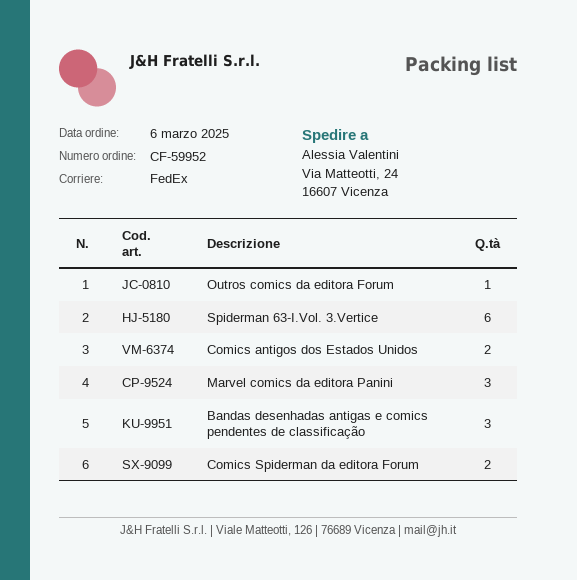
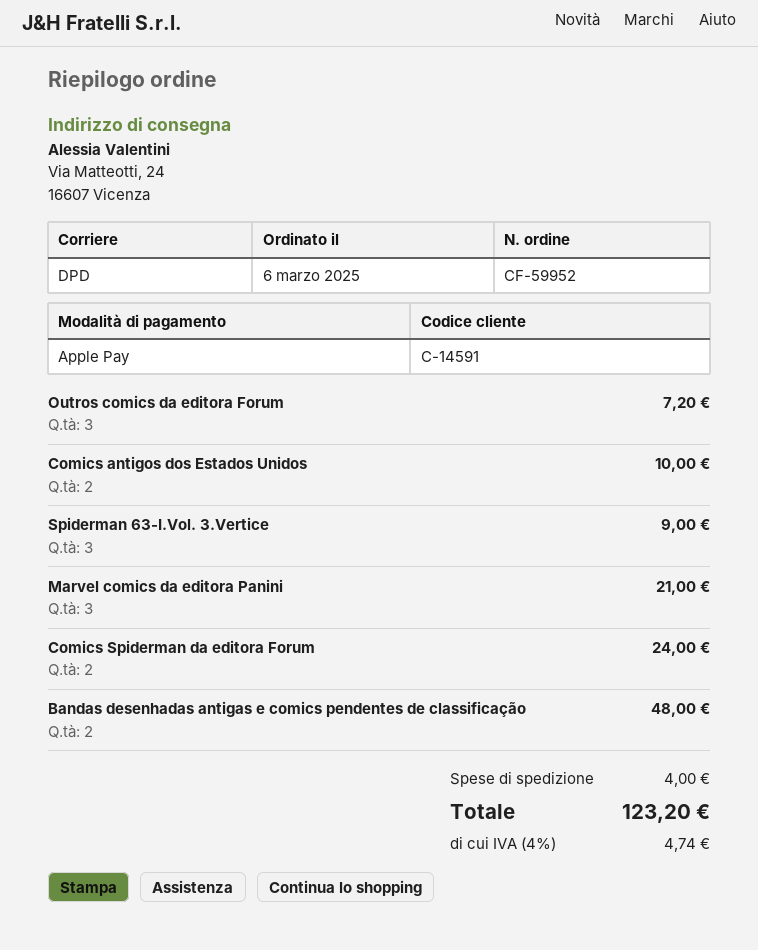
shipping method: FedEx -> DPD
Outros comics da editora Forum: 1 -> 3
Spiderman 63-I.Vol. 3.Vertice: 6 -> 3
Bandas desenhadas antigas e comics pendentes de classificação: 3 -> 2

